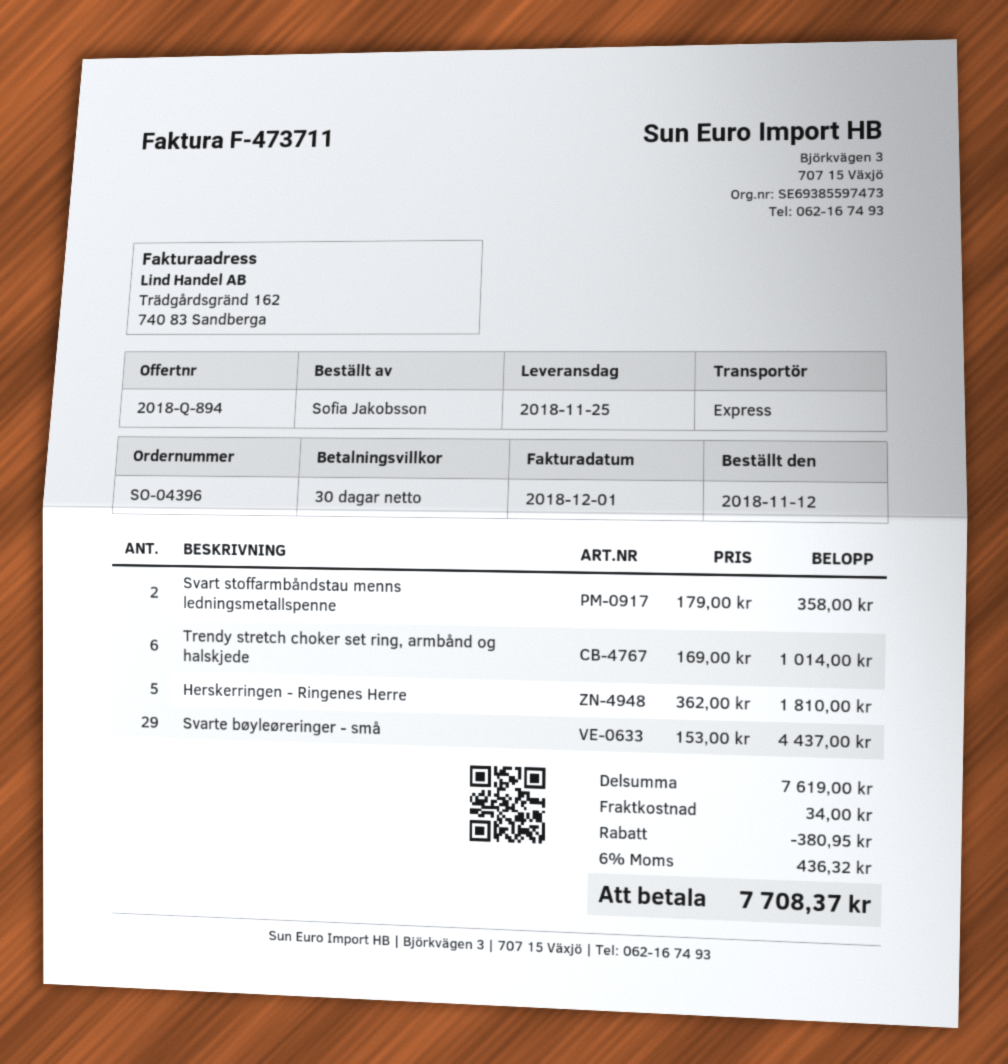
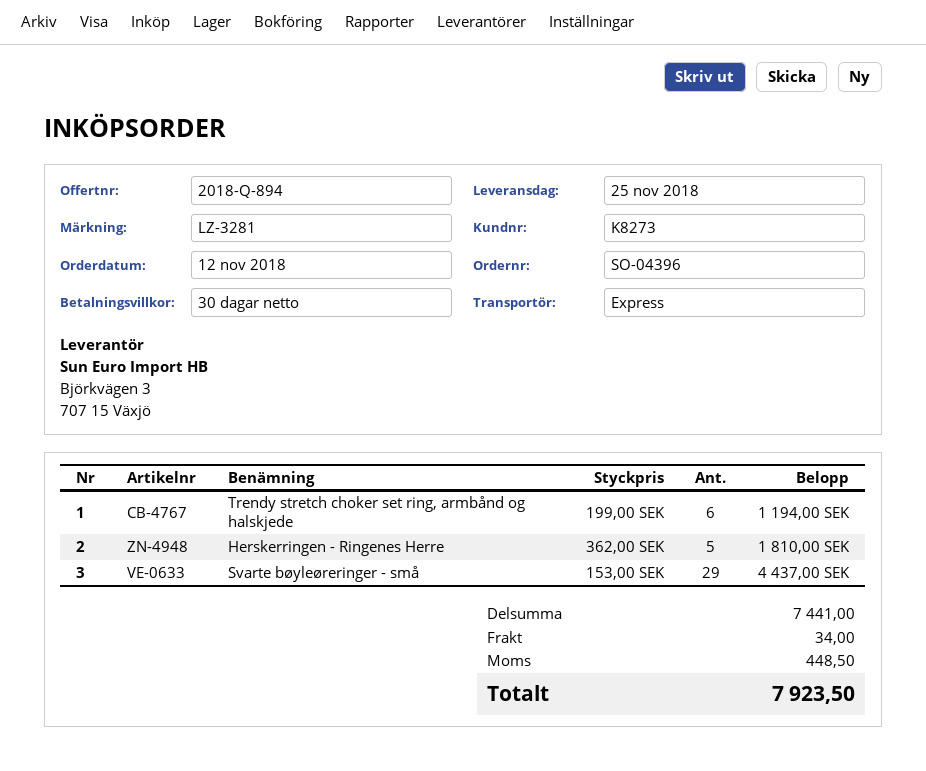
Svart stoffarmbåndstau menns ledningsmetallspenne: 2 x 179.00 = 358.00 -> none
Trendy stretch choker set ring, armbånd og halskjede: 6 x 169.00 = 1014.00 -> 6 x 199.00 = 1194.00
subtotal: 7619.00 -> 7441.00
discount: 380.95 -> none
tax: 436.32 -> 448.50
total: 7708.37 -> 7923.50

